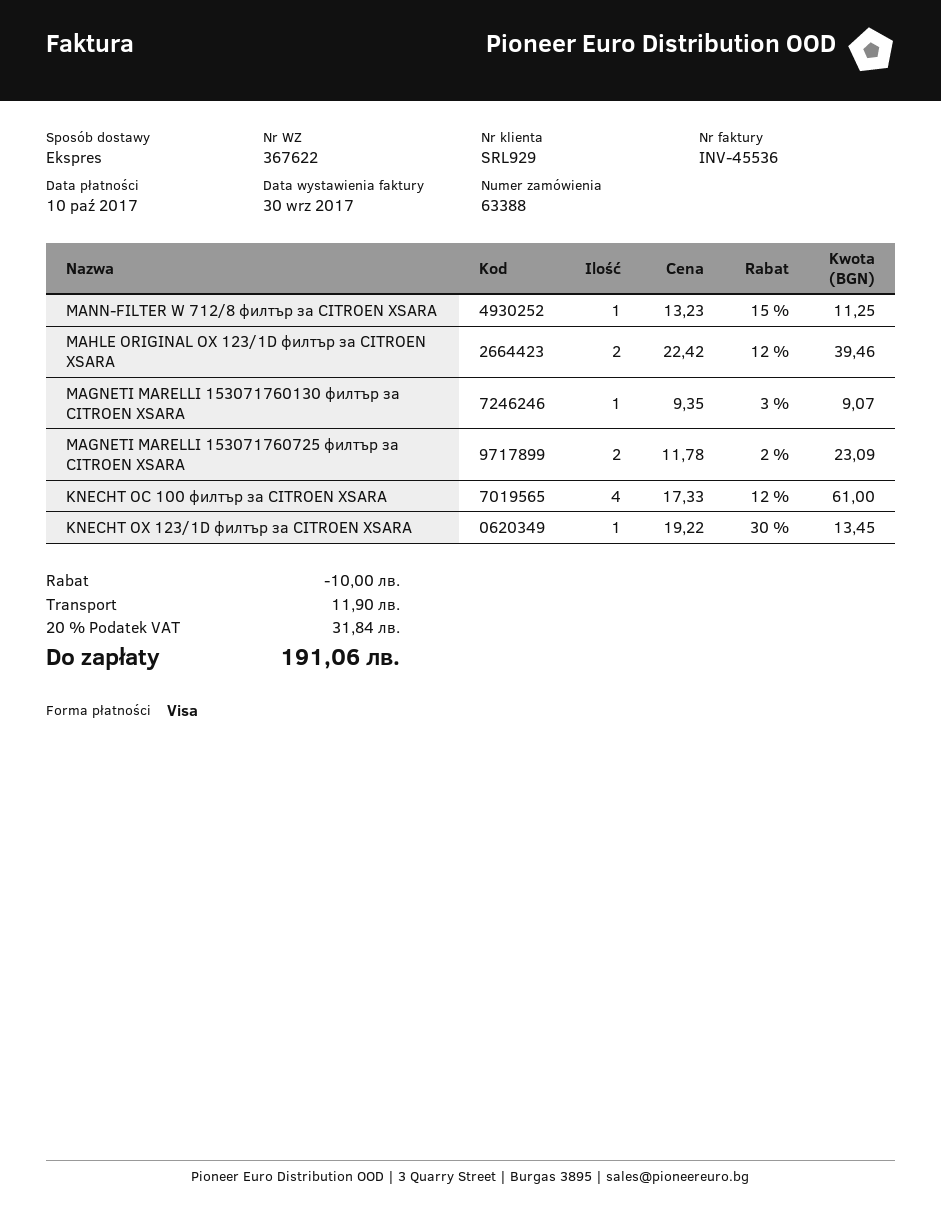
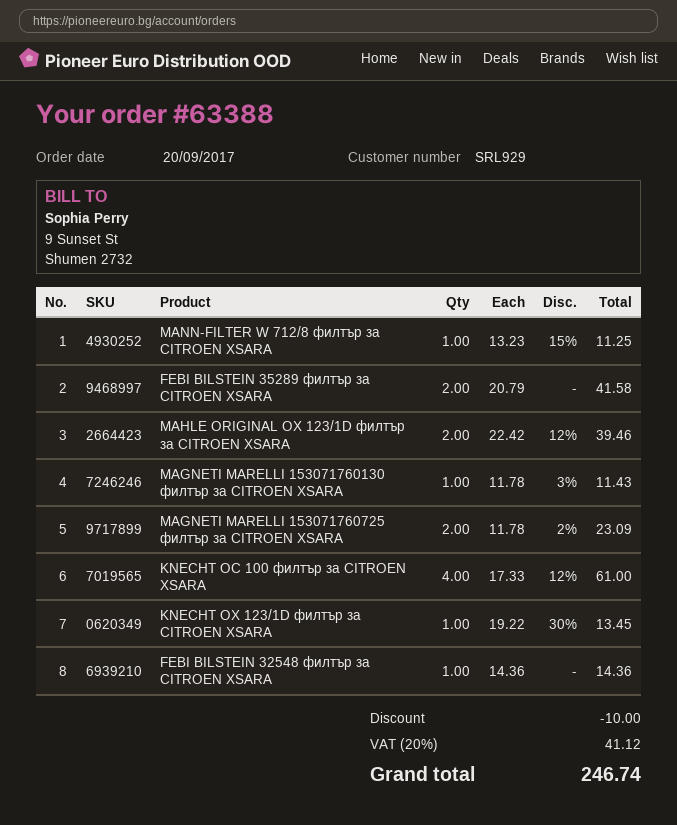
MAGNETI MARELLI 153071760130 филтър за CITROEN XSARA: 1 x 9.35 - 3% = 9.07 -> 1 x 11.78 - 3% = 11.43
FEBI BILSTEIN 35289 филтър за CITROEN XSARA: none -> 2 x 20.79 = 41.58
FEBI BILSTEIN 32548 филтър за CITROEN XSARA: none -> 1 x 14.36 = 14.36
shipping: 11.90 -> none
tax: 20% = 31.84 -> 20% = 41.12
total: 191.06 -> 246.74

